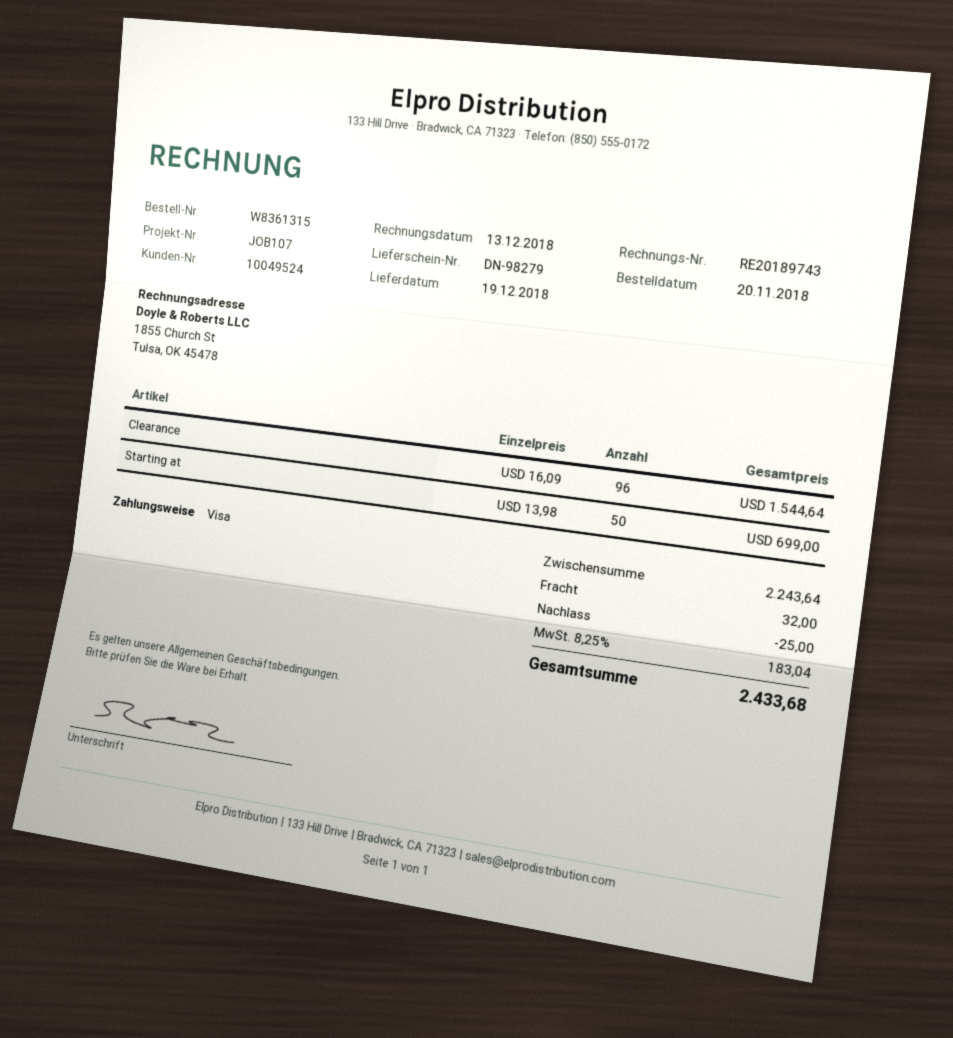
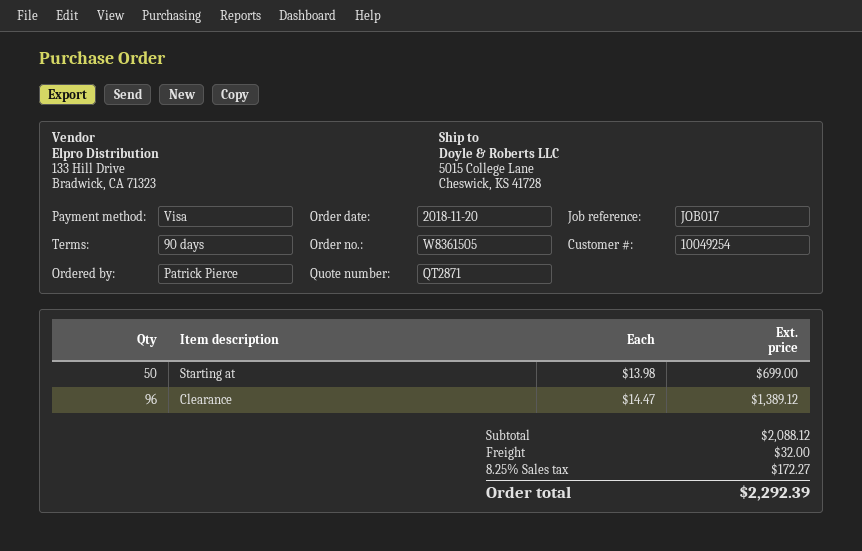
order number: W8361315 -> W8361505
customer number: 10049524 -> 10049254
reference: JOB107 -> JOB017
Clearance: 96 x 16.09 = 1544.64 -> 96 x 14.47 = 1389.12
subtotal: 2243.64 -> 2088.12
discount: 25.00 -> none
tax: 8.25% = 183.04 -> 8.25% = 172.27
total: 2433.68 -> 2292.39

